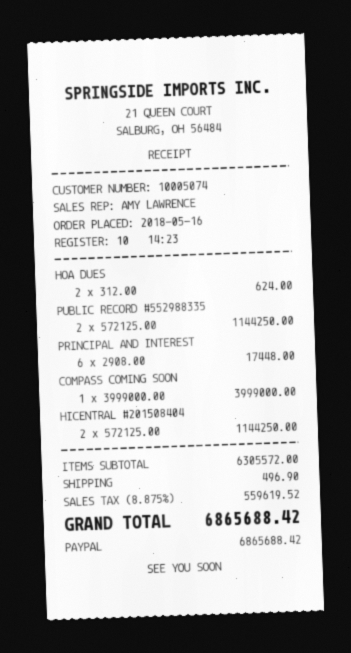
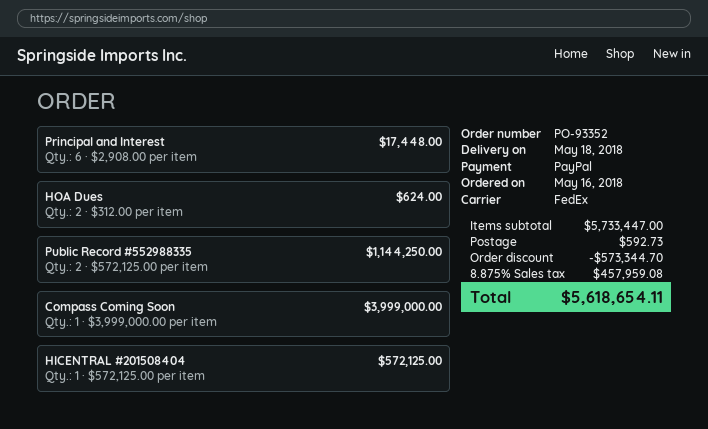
HICENTRAL #201508404: 2 x 572125.00 = 1144250.00 -> 1 x 572125.00 = 572125.00
subtotal: 6305572.00 -> 5733447.00
discount: none -> 573344.70
shipping: 496.90 -> 592.73
tax: 8.875% = 559619.52 -> 8.875% = 457959.08
total: 6865688.42 -> 5618654.11

